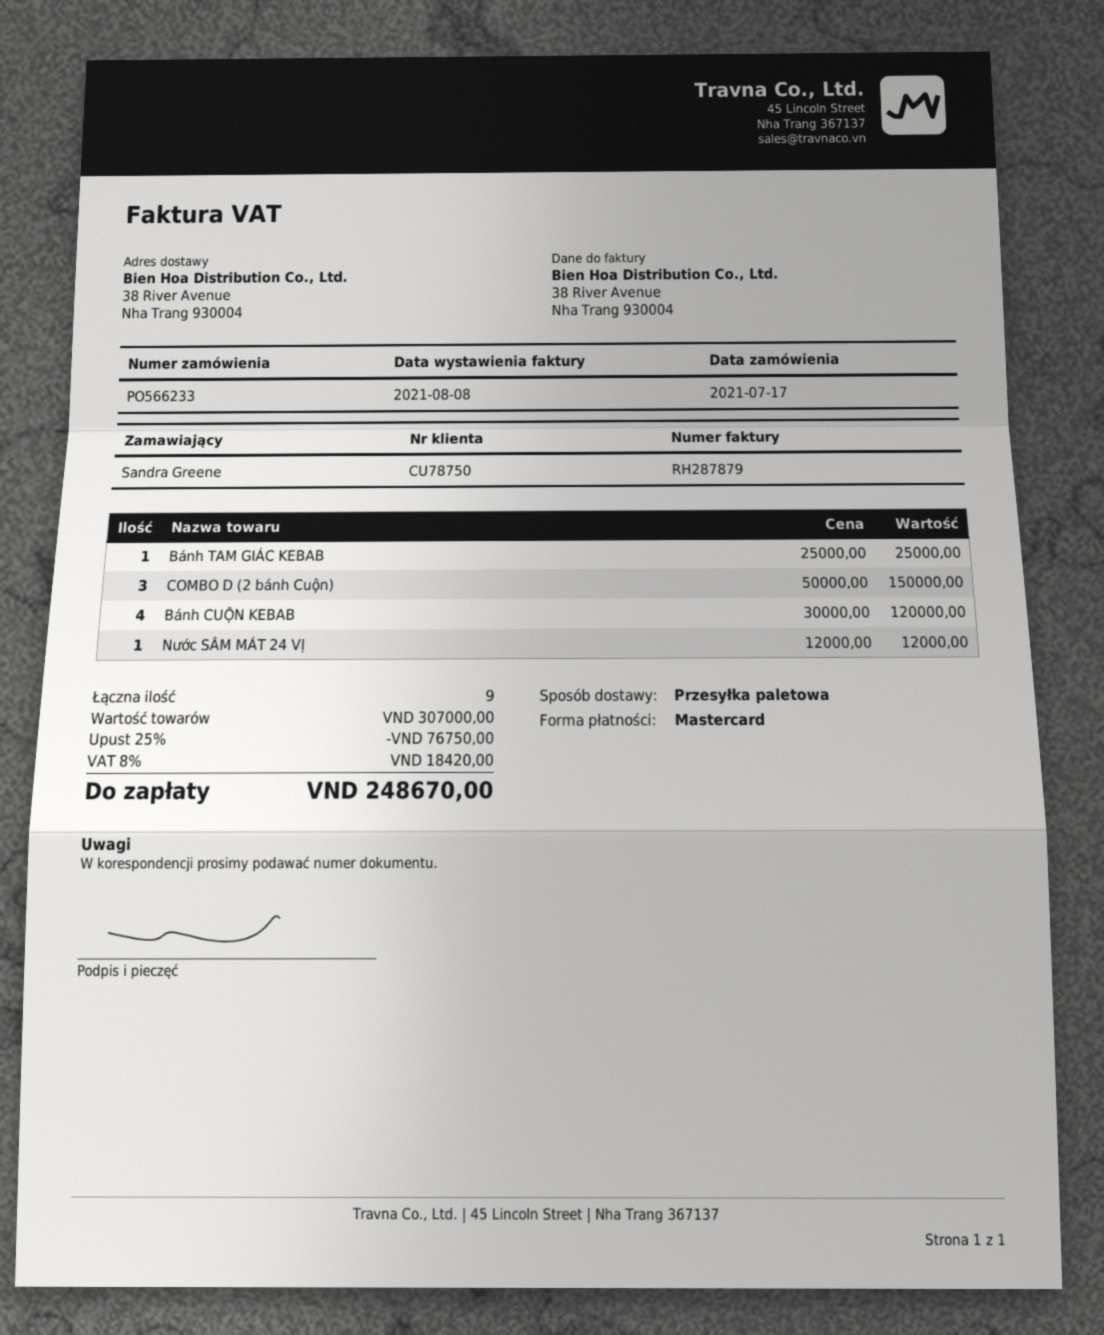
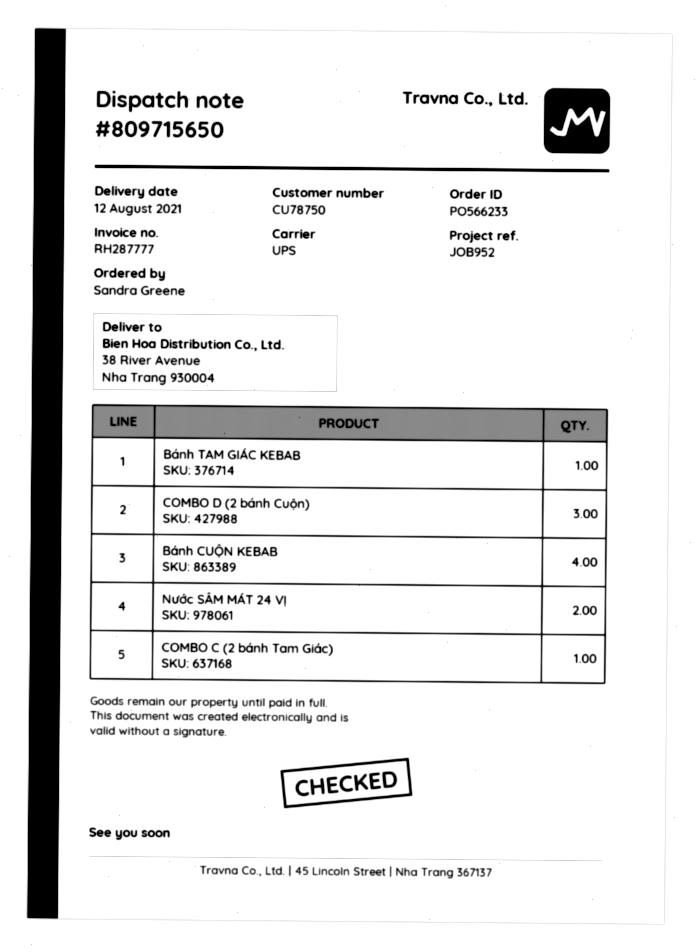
invoice number: RH287879 -> RH287777
shipping method: pallet freight -> UPS
Nước SÂM MÁT 24 VỊ: 1 -> 2
COMBO C (2 bánh Tam Giác): none -> 1

